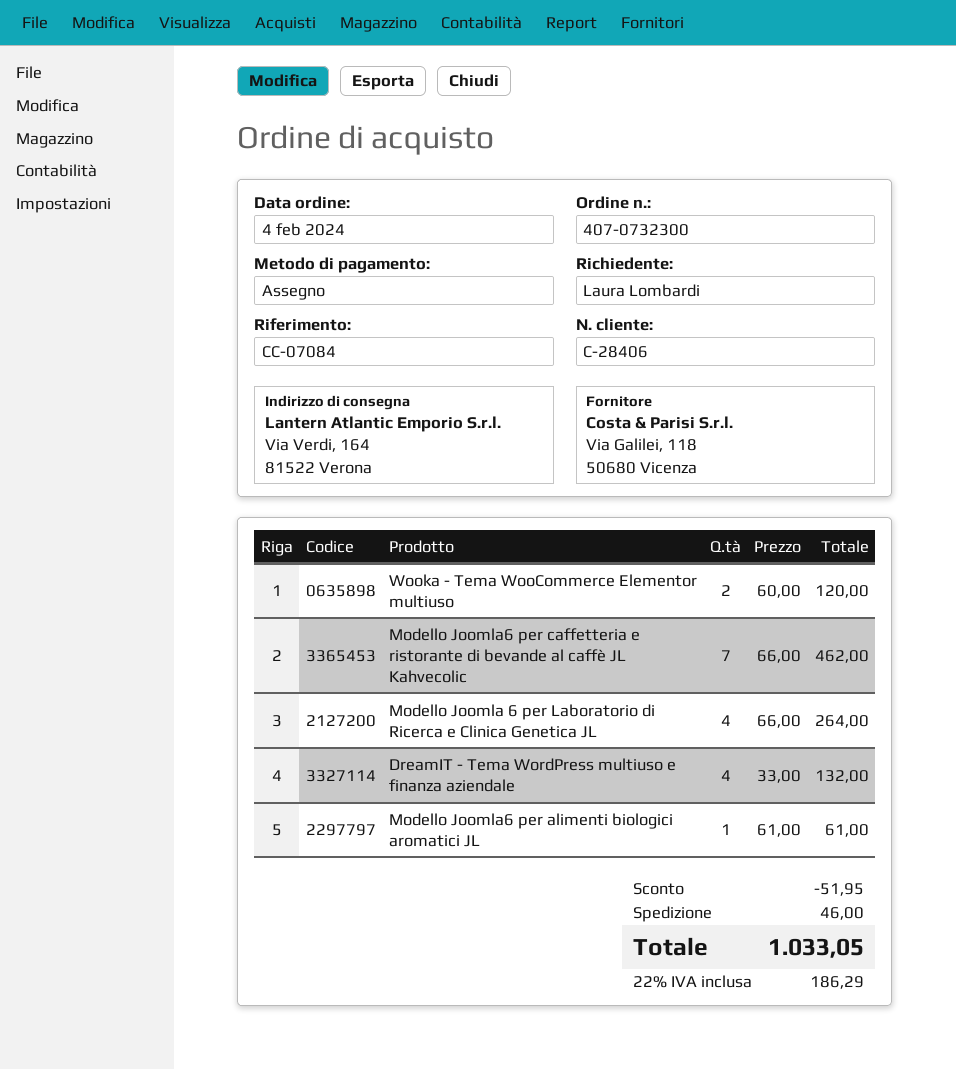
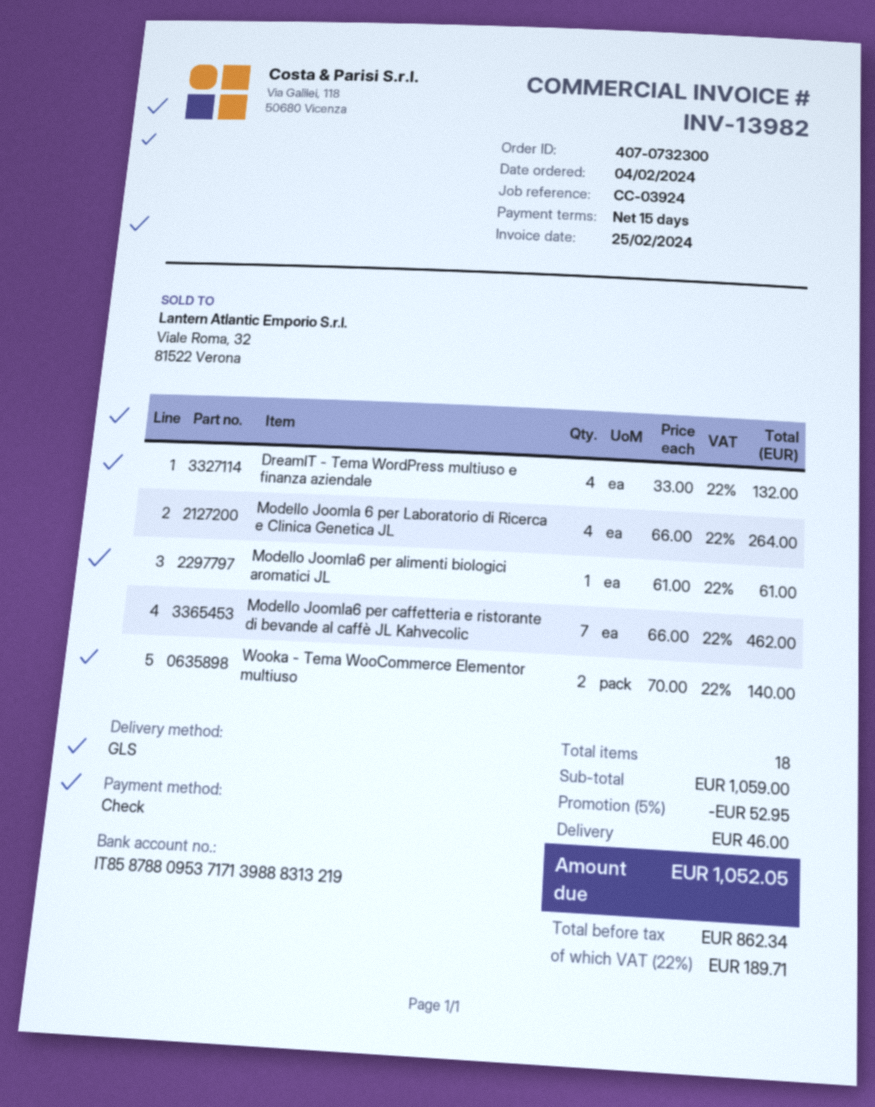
reference: CC-07084 -> CC-03924
Wooka - Tema WooCommerce Elementor multiuso: 2 x 60.00 = 120.00 -> 2 x 70.00 = 140.00
discount: 51.95 -> 52.95
tax: 22% = 186.29 -> 22% = 189.71
total: 1033.05 -> 1052.05

